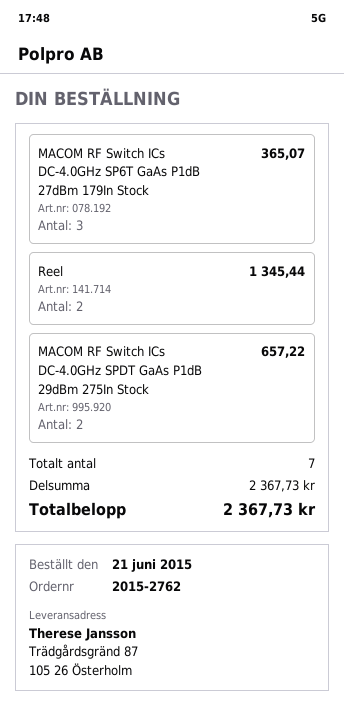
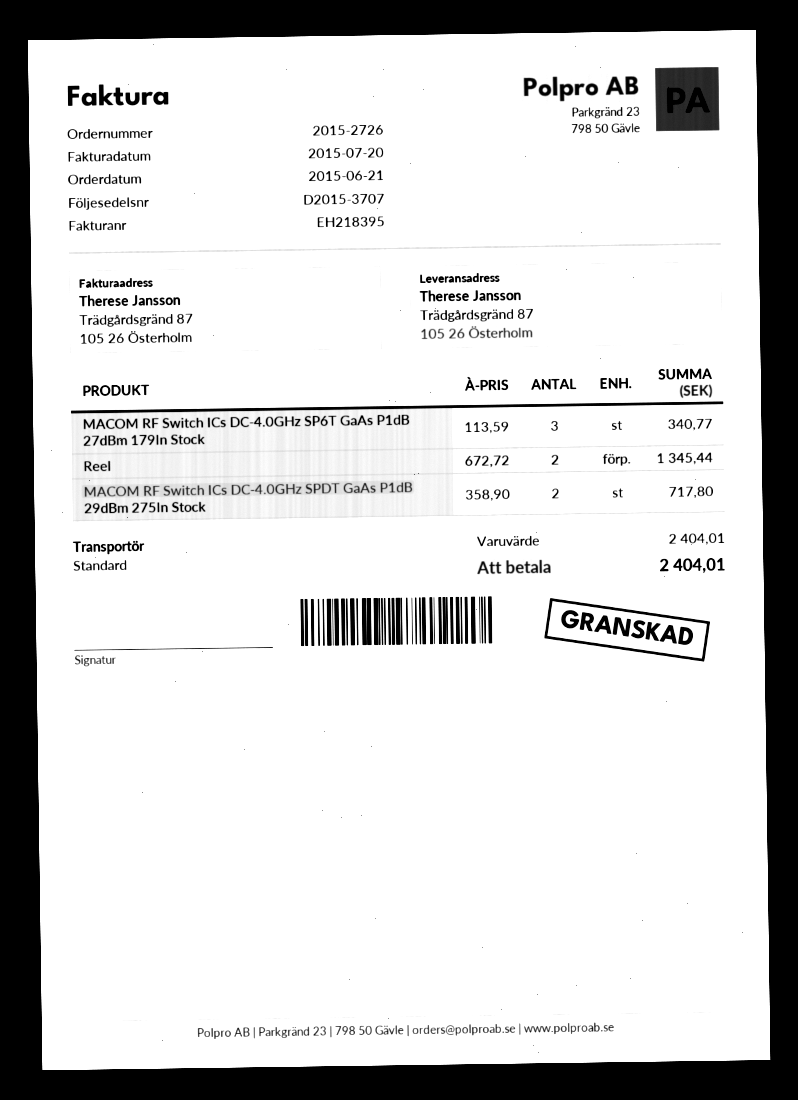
order number: 2015-2762 -> 2015-2726
MACOM RF Switch ICs DC-4.0GHz SP6T GaAs P1dB 27dBm 179In Stock: 3 for 365.07 -> 3 for 340.77
MACOM RF Switch ICs DC-4.0GHz SPDT GaAs P1dB 29dBm 275In Stock: 2 for 657.22 -> 2 for 717.80
subtotal: 2367.73 -> 2404.01
total: 2367.73 -> 2404.01

